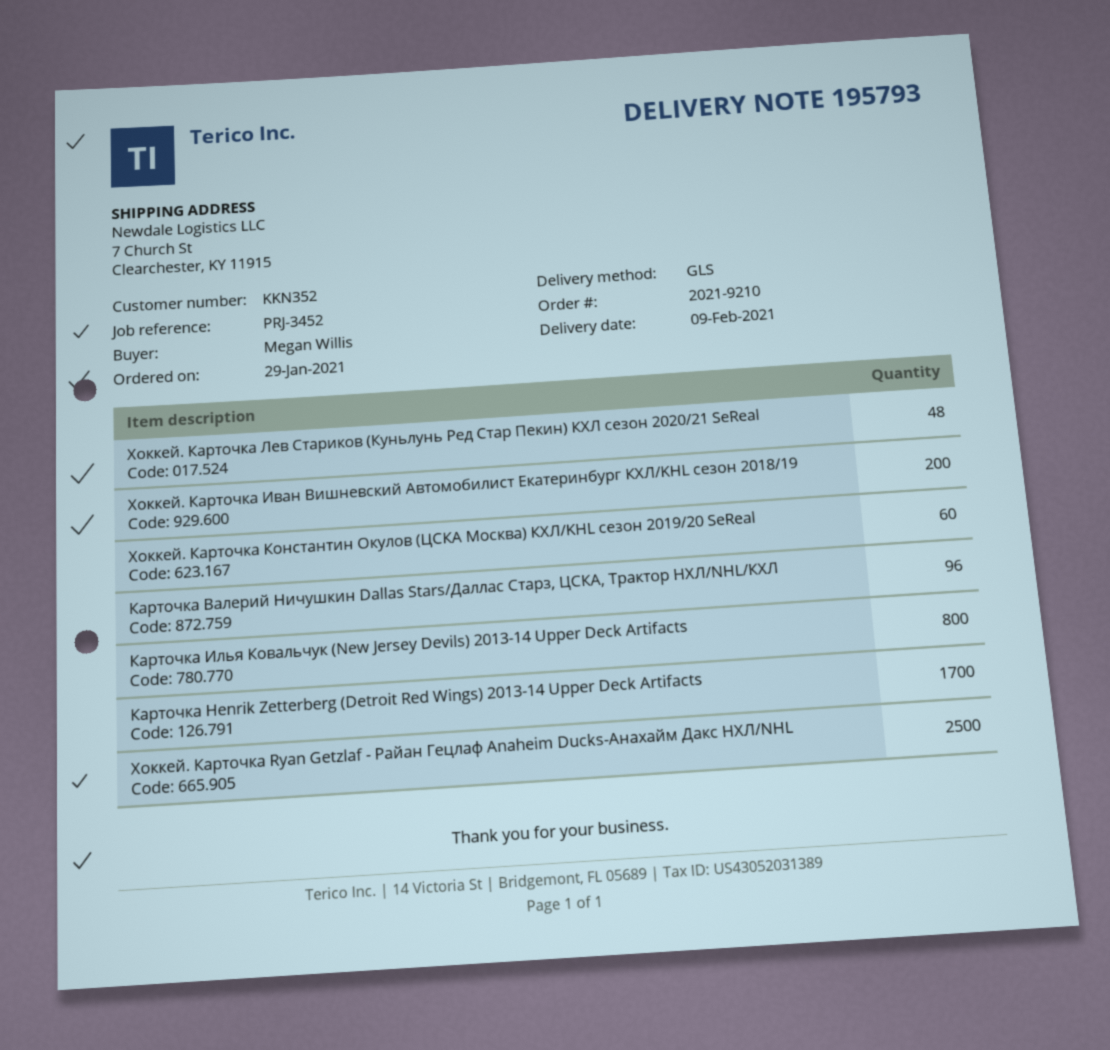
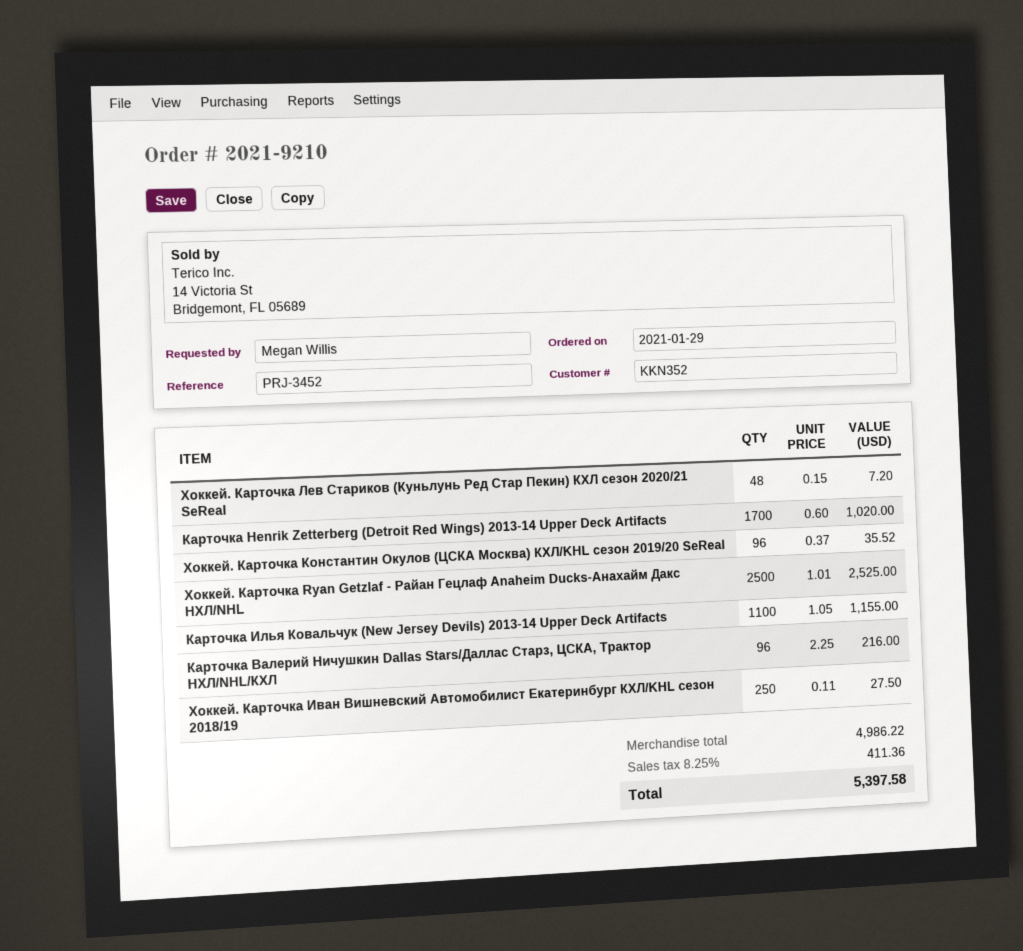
Хоккей. Карточка Иван Вишневский Автомобилист Екатеринбург КХЛ/KHL сезон 2018/19: 200 -> 250
Хоккей. Карточка Константин Окулов (ЦСКА Москва) КХЛ/KHL сезон 2019/20 SeReal: 60 -> 96
Карточка Илья Ковальчук (New Jersey Devils) 2013-14 Upper Deck Artifacts: 800 -> 1100

